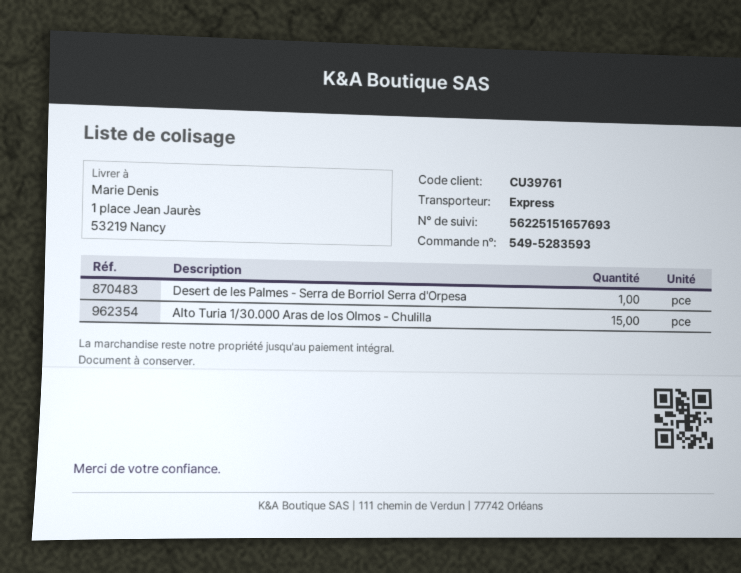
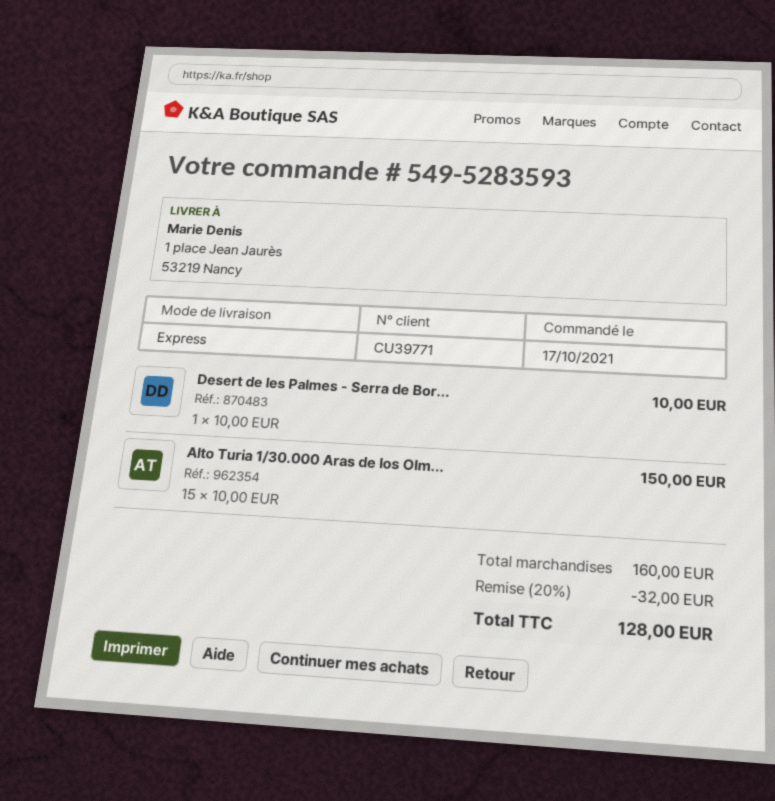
customer number: CU39761 -> CU39771

